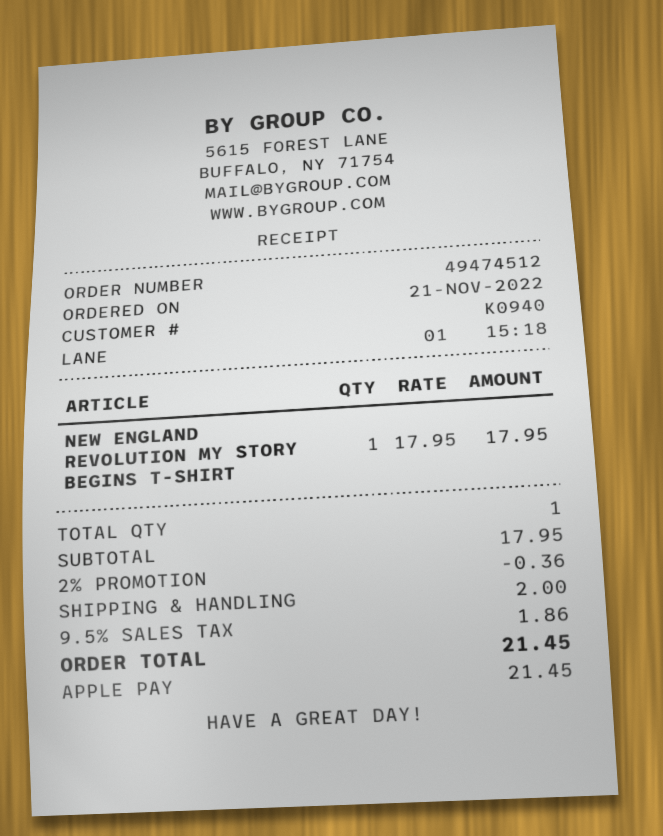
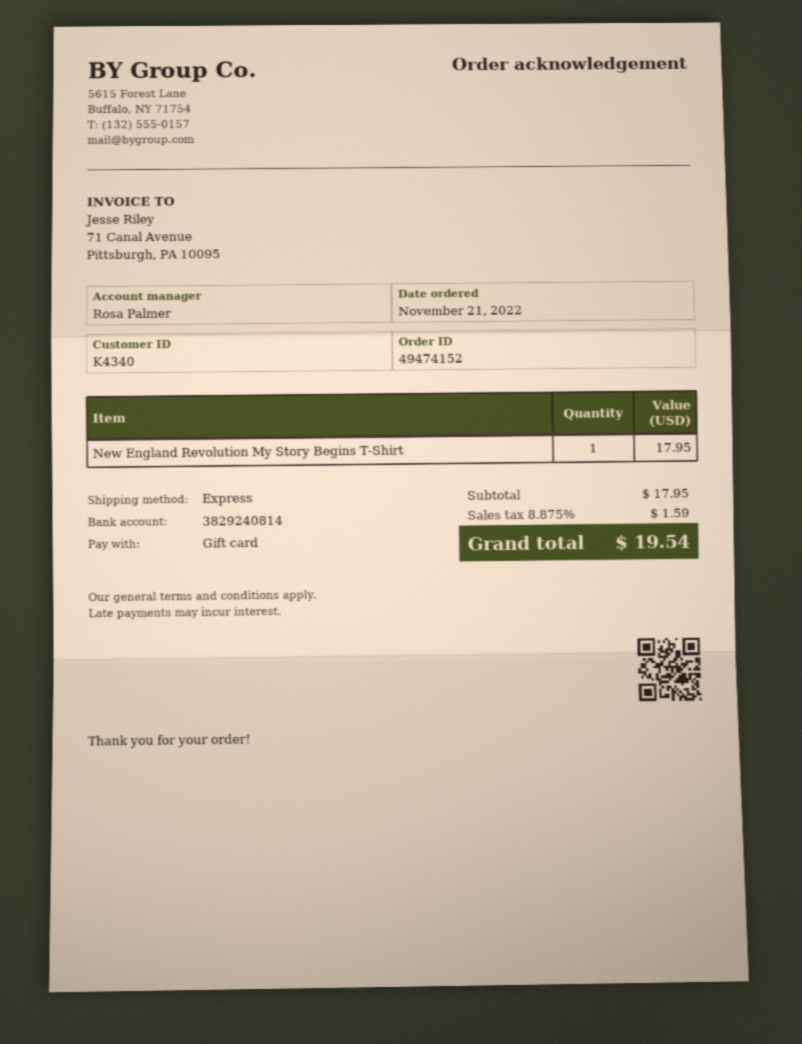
order number: 49474512 -> 49474152
customer number: K0940 -> K4340
payment method: Apple Pay -> gift card
discount: 2% = 0.36 -> none
shipping: 2.00 -> none
tax: 9.5% = 1.86 -> 8.875% = 1.59
total: 21.45 -> 19.54

